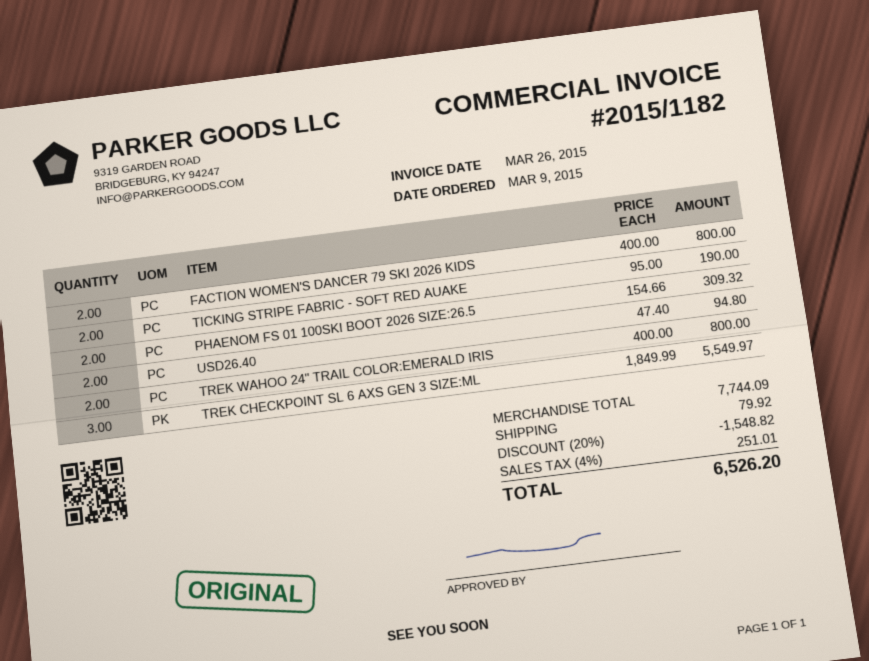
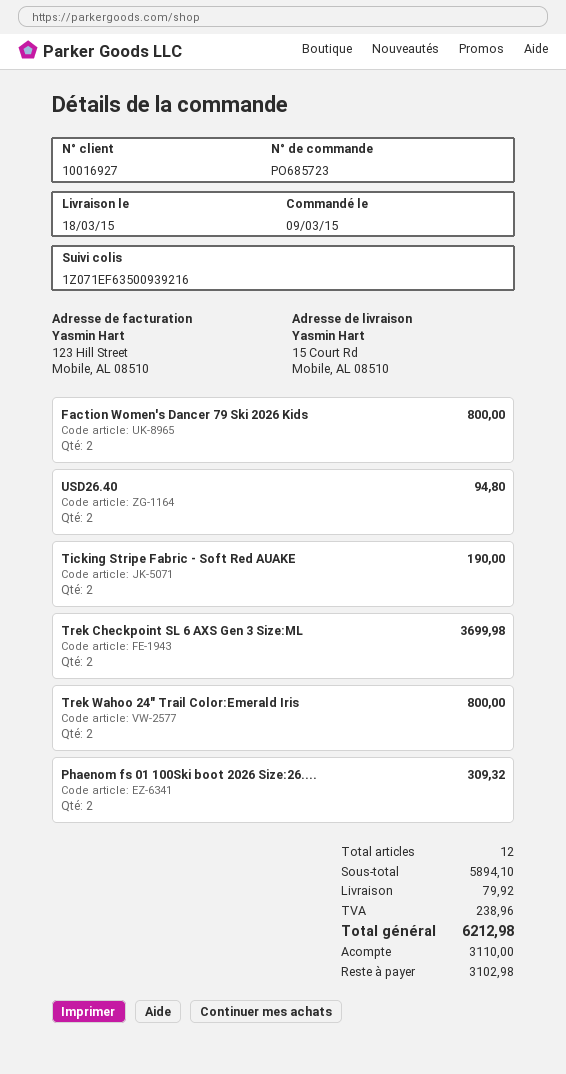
TREK CHECKPOINT SL 6 AXS GEN 3 SIZE:ML: 3 for 5549.97 -> 2 for 3699.98
subtotal: 7744.09 -> 5894.10
discount: 20% = 1548.82 -> none
tax: 251.01 -> 238.96
total: 6526.20 -> 6212.98

